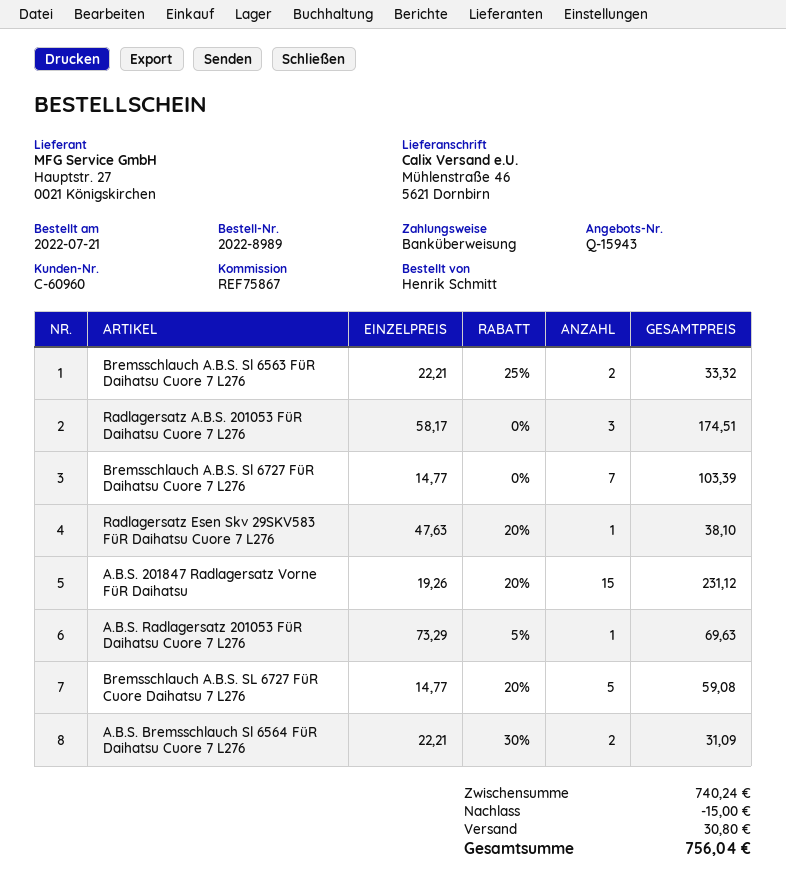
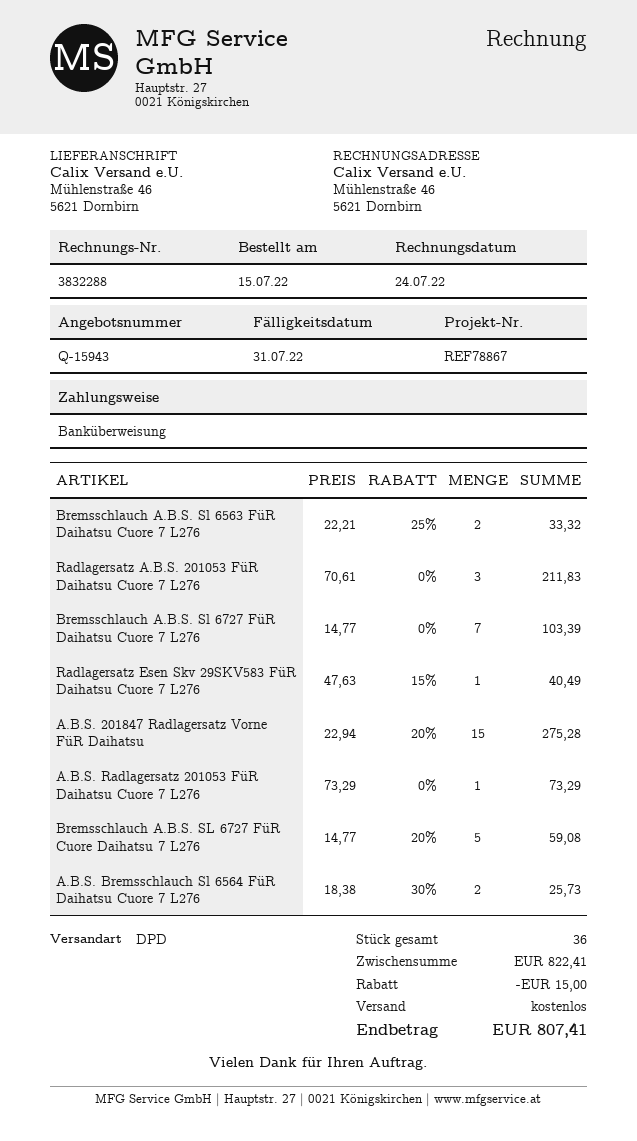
order date: 2022-07-21 -> 2022-07-15
reference: REF75867 -> REF78867
Radlagersatz A.B.S. 201053 FüR Daihatsu Cuore 7 L276: 3 x 58.17 = 174.51 -> 3 x 70.61 = 211.83
Radlagersatz Esen Skv 29SKV583 FüR Daihatsu Cuore 7 L276: 1 x 47.63 - 20% = 38.10 -> 1 x 47.63 - 15% = 40.49
A.B.S. 201847 Radlagersatz Vorne FüR Daihatsu: 15 x 19.26 - 20% = 231.12 -> 15 x 22.94 - 20% = 275.28
A.B.S. Radlagersatz 201053 FüR Daihatsu Cuore 7 L276: 1 x 73.29 - 5% = 69.63 -> 1 x 73.29 = 73.29
A.B.S. Bremsschlauch Sl 6564 FüR Daihatsu Cuore 7 L276: 2 x 22.21 - 30% = 31.09 -> 2 x 18.38 - 30% = 25.73
subtotal: 740.24 -> 822.41
shipping: 30.80 -> 0.00
total: 756.04 -> 807.41

